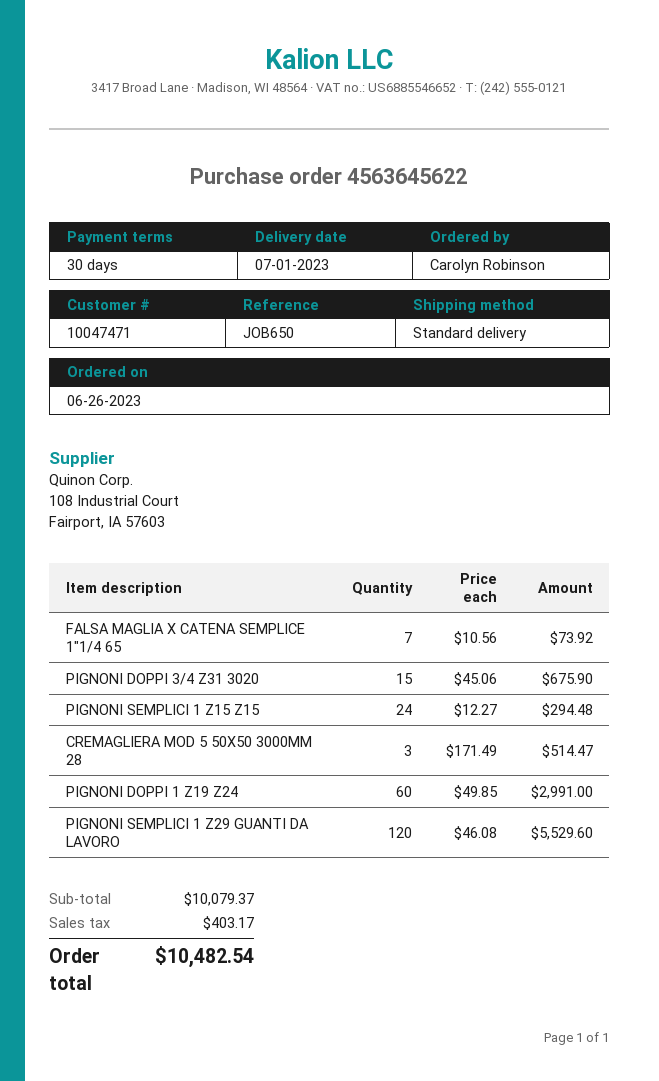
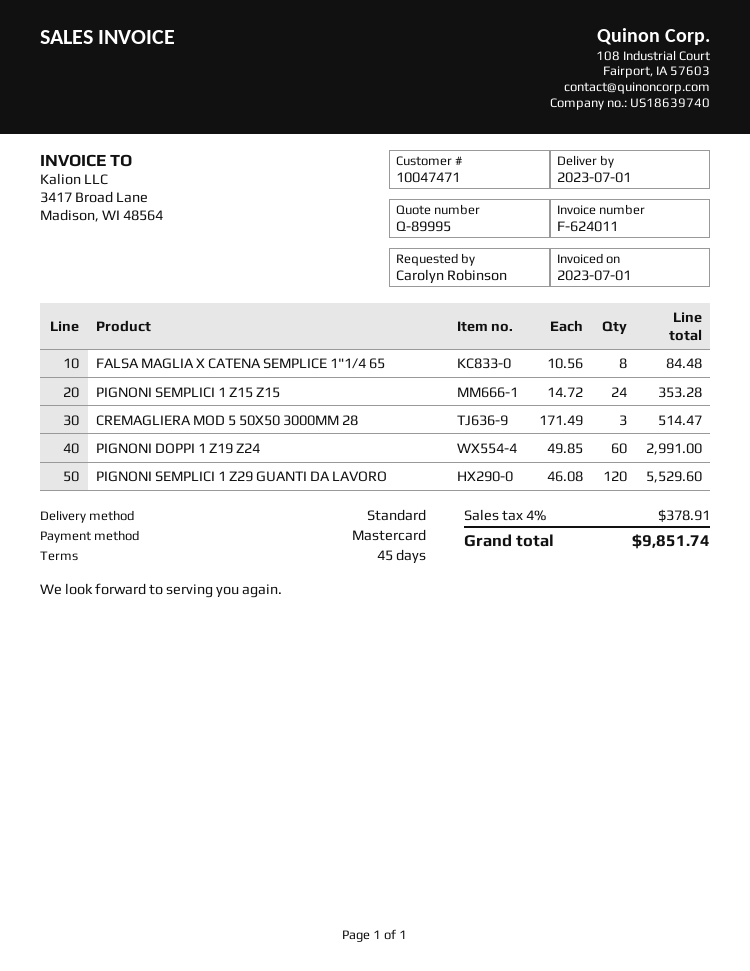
payment terms: 30 days -> 45 days
FALSA MAGLIA X CATENA SEMPLICE 1"1/4 65: 7 x 10.56 = 73.92 -> 8 x 10.56 = 84.48
PIGNONI DOPPI 3/4 Z31 3020: 15 x 45.06 = 675.90 -> none
PIGNONI SEMPLICI 1 Z15 Z15: 24 x 12.27 = 294.48 -> 24 x 14.72 = 353.28
tax: 403.17 -> 378.91
total: 10482.54 -> 9851.74

